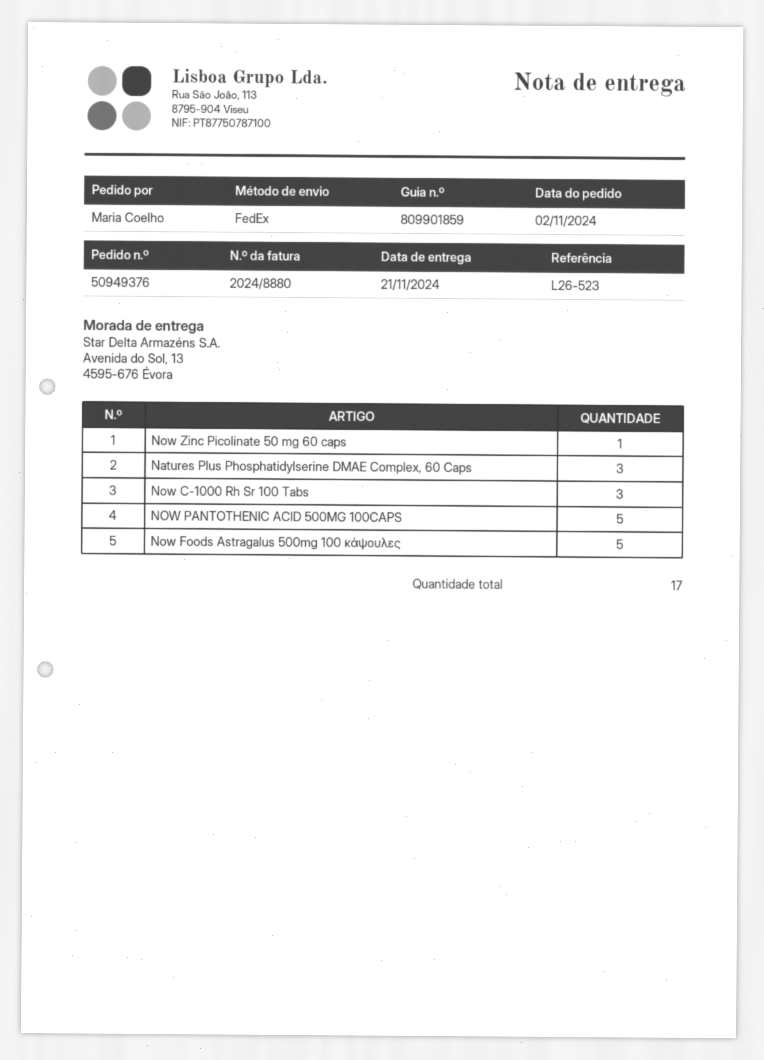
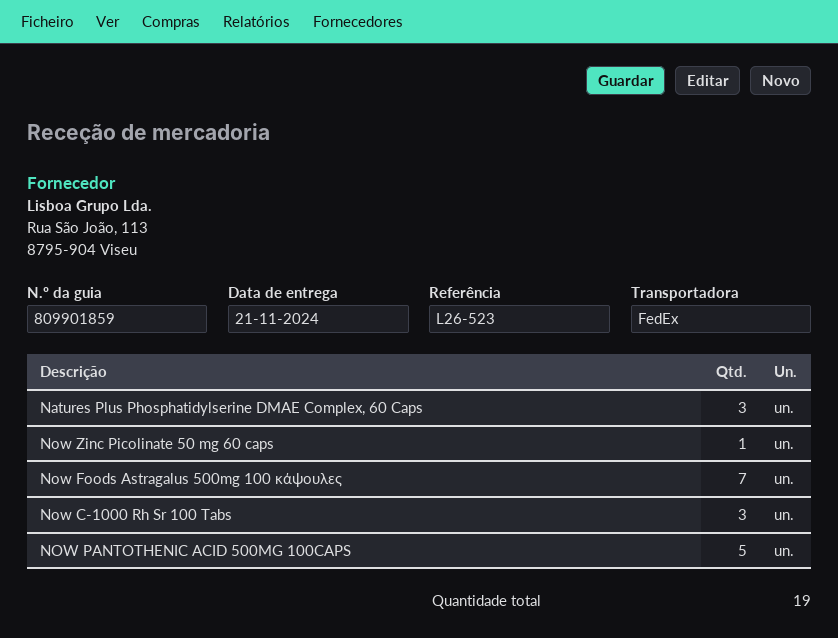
Now Foods Astragalus 500mg 100 κάψουλες: 5 -> 7
total quantity: 17 -> 19

